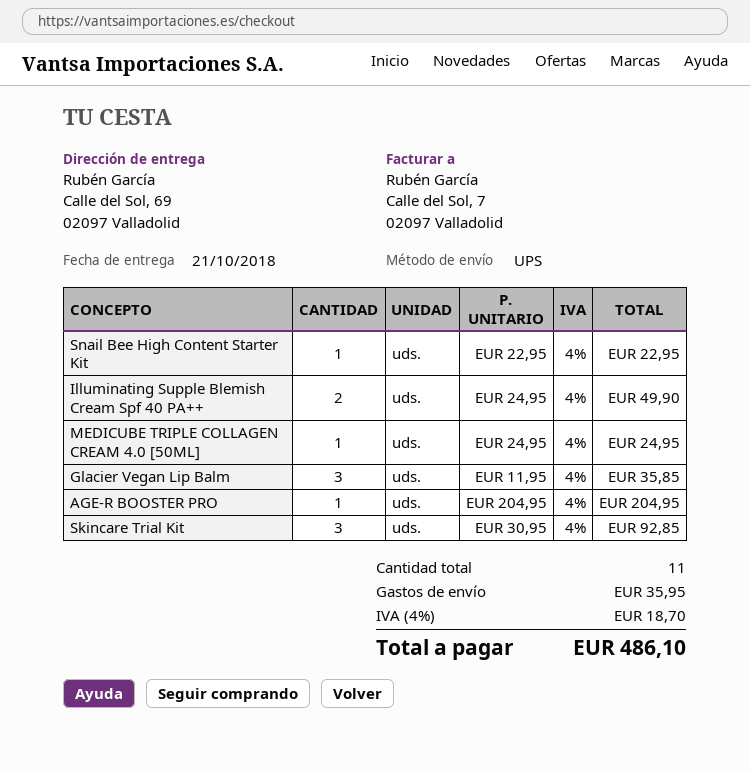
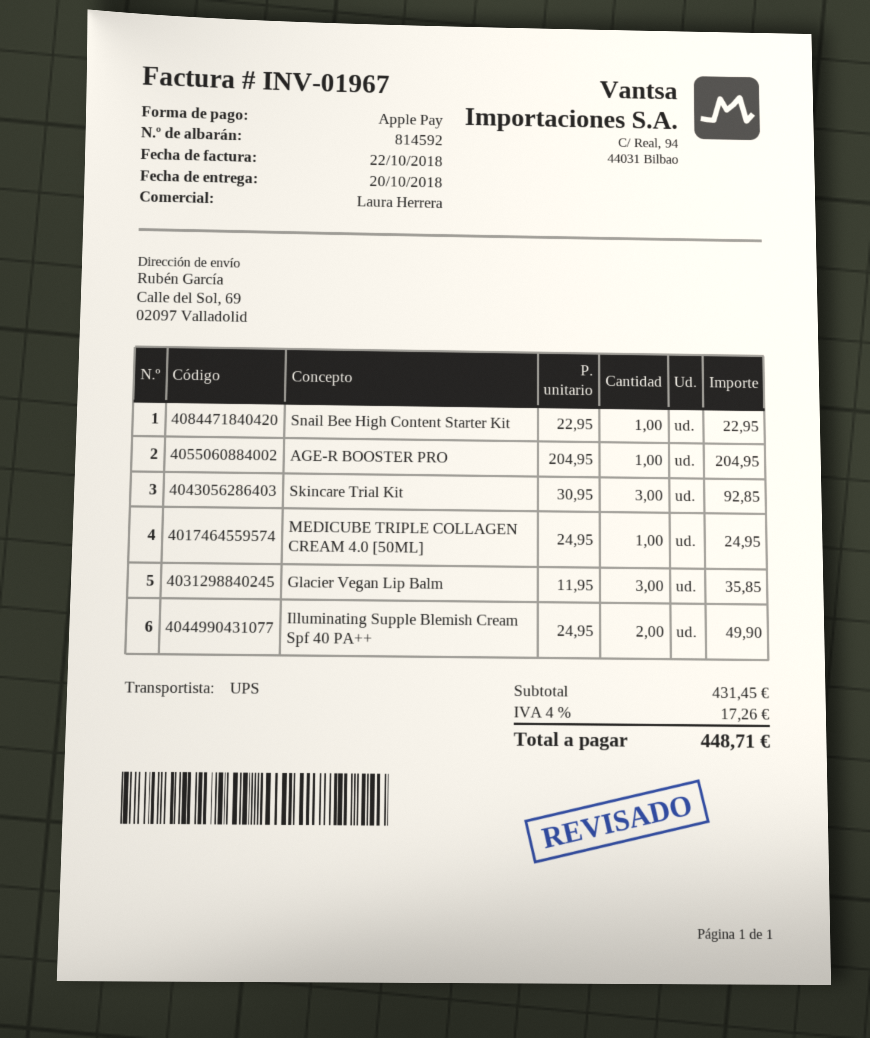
delivery date: 2018-10-21 -> 2018-10-20
shipping: 35.95 -> none
tax: 4% = 18.70 -> 4% = 17.26
total: 486.10 -> 448.71

